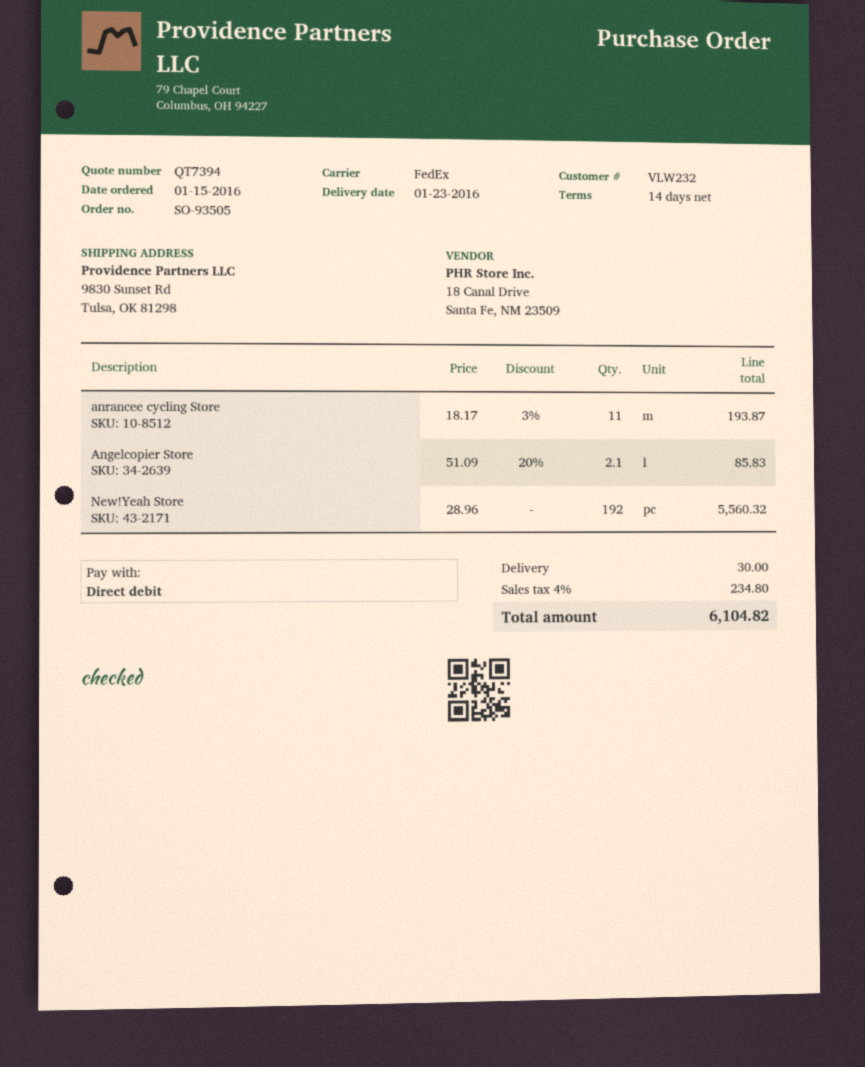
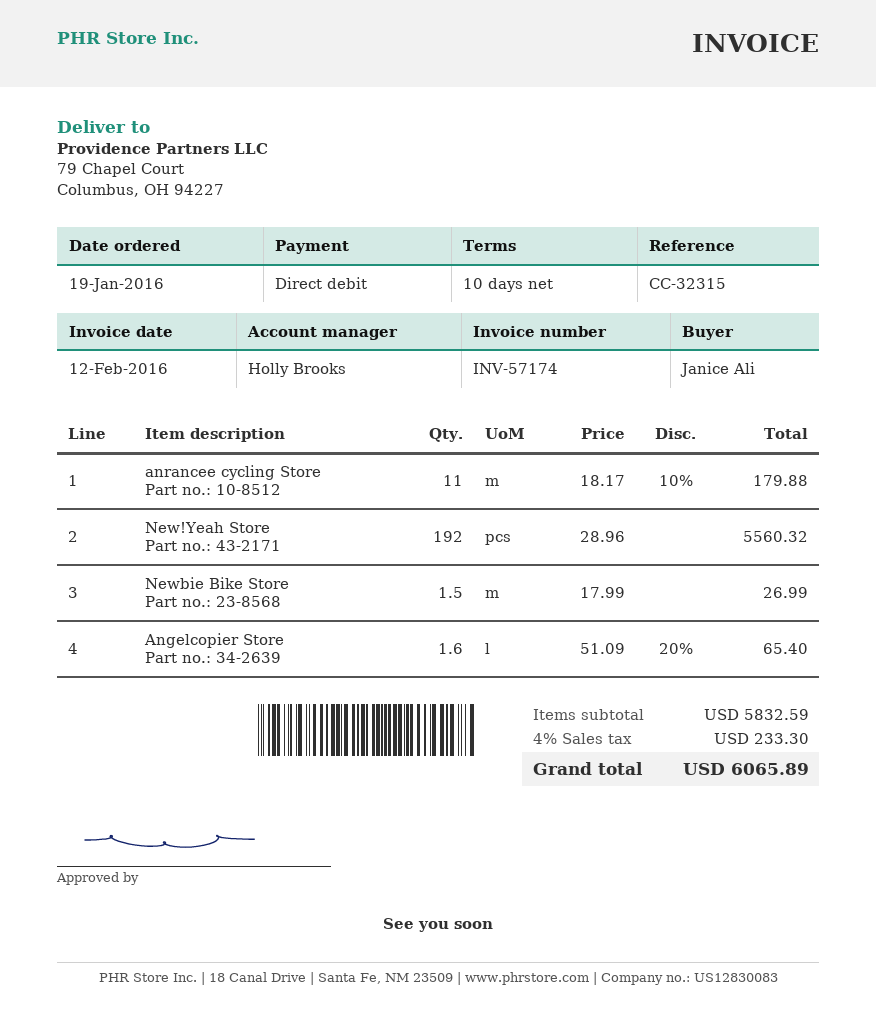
order date: 2016-01-15 -> 2016-01-19
payment terms: 14 days -> 10 days
ship to: 9830 Sunset Rd, Tulsa, OK 81298 -> 79 Chapel Court, Columbus, OH 94227
anrancee cycling Store: 11 x 18.17 - 3% = 193.87 -> 11 x 18.17 - 10% = 179.88
Angelcopier Store: 2.1 x 51.09 - 20% = 85.83 -> 1.6 x 51.09 - 20% = 65.40
Newbie Bike Store: none -> 1.5 x 17.99 = 26.99
shipping: 30.00 -> none
tax: 4% = 234.80 -> 4% = 233.30
total: 6104.82 -> 6065.89

